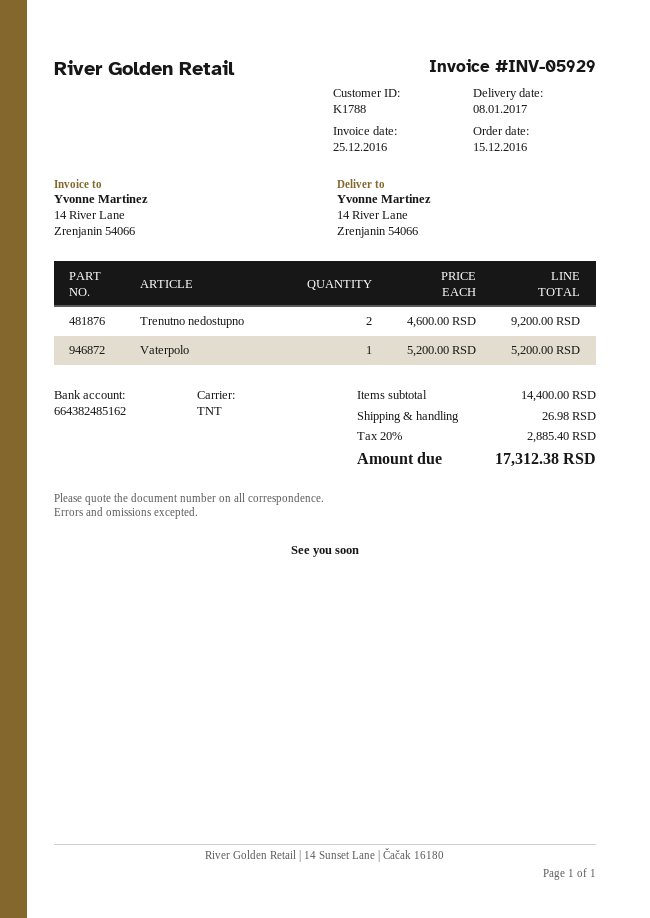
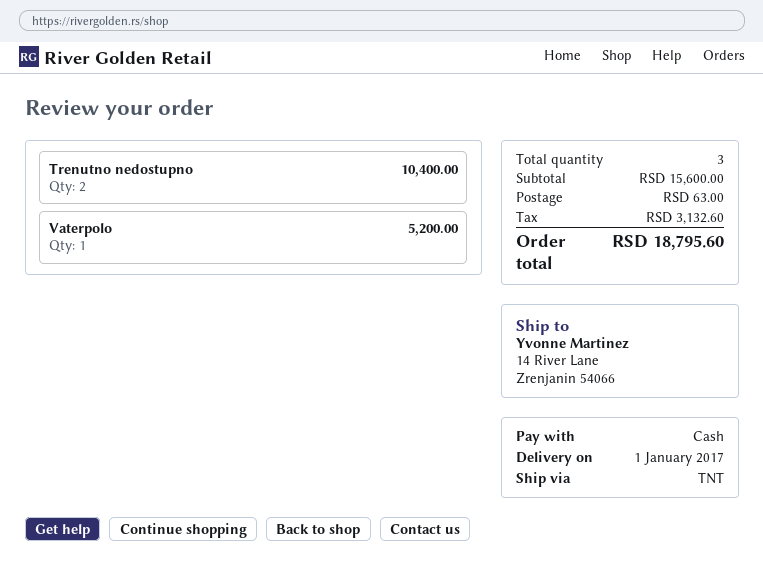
delivery date: 2017-01-08 -> 2017-01-01
Trenutno nedostupno: 2 for 9200.00 -> 2 for 10400.00
subtotal: 14400.00 -> 15600.00
shipping: 26.98 -> 63.00
tax: 2885.40 -> 3132.60
total: 17312.38 -> 18795.60

